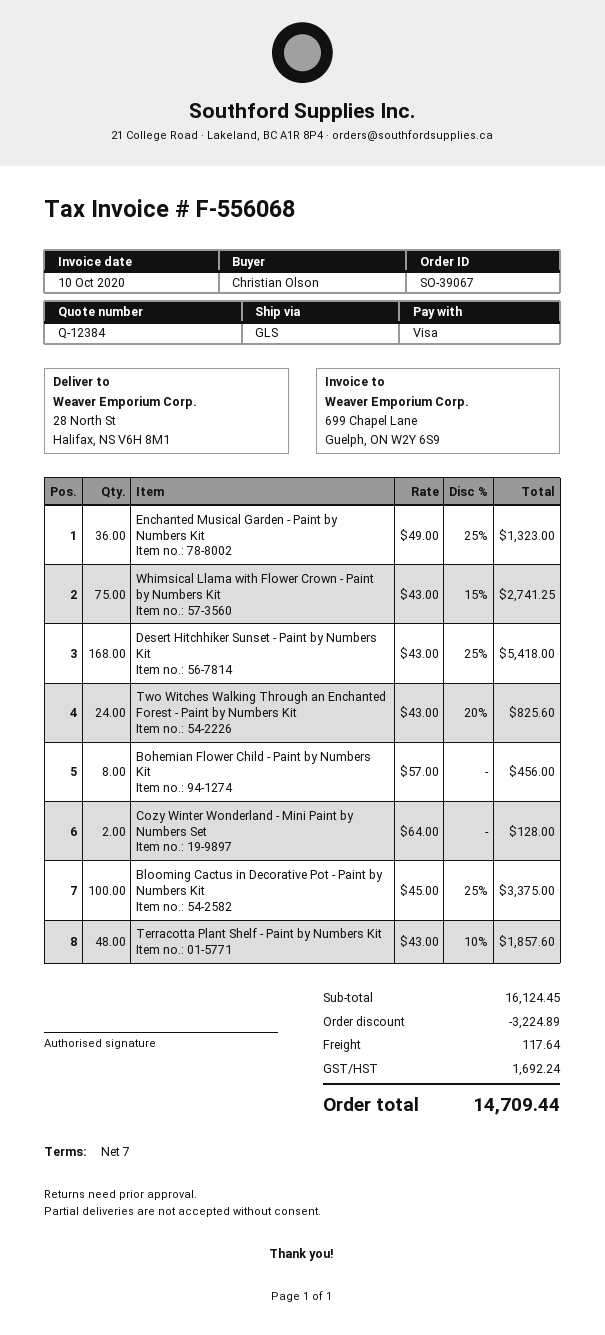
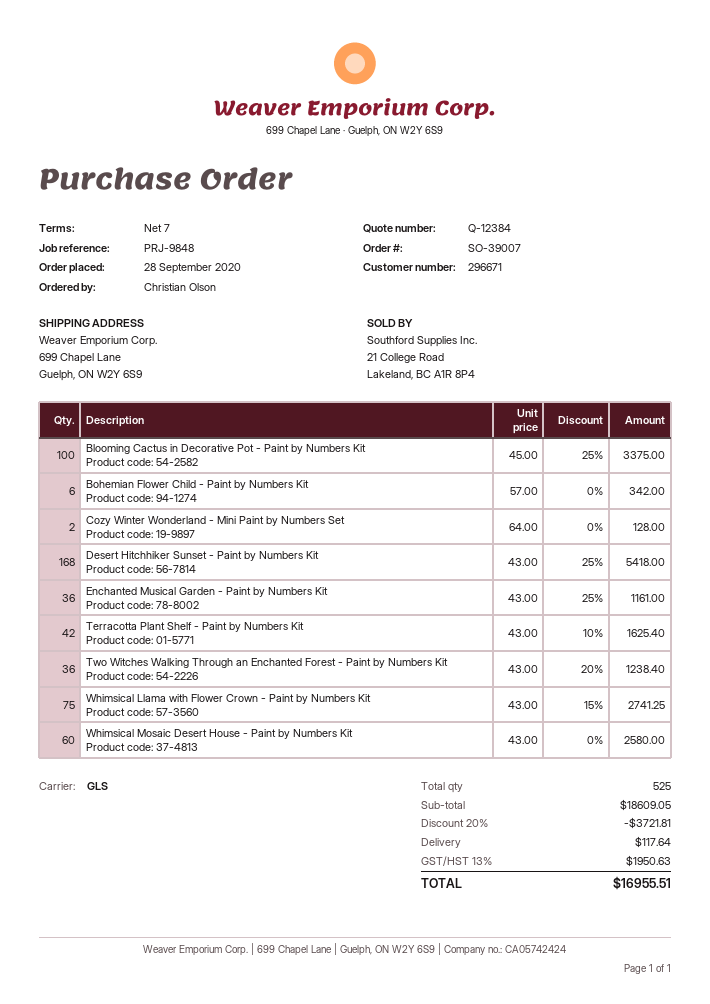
order number: SO-39067 -> SO-39007
ship to: 28 North St, Halifax, NS V6H 8M1 -> 699 Chapel Lane, Guelph, ON W2Y 6S9
Enchanted Musical Garden - Paint by Numbers Kit: 36 x 49.00 - 25% = 1323.00 -> 36 x 43.00 - 25% = 1161.00
Two Witches Walking Through an Enchanted Forest - Paint by Numbers Kit: 24 x 43.00 - 20% = 825.60 -> 36 x 43.00 - 20% = 1238.40
Bohemian Flower Child - Paint by Numbers Kit: 8 x 57.00 = 456.00 -> 6 x 57.00 = 342.00
Terracotta Plant Shelf - Paint by Numbers Kit: 48 x 43.00 - 10% = 1857.60 -> 42 x 43.00 - 10% = 1625.40
Whimsical Mosaic Desert House - Paint by Numbers Kit: none -> 60 x 43.00 = 2580.00
subtotal: 16124.45 -> 18609.05
discount: 3224.89 -> 3721.81
tax: 1692.24 -> 1950.63
total: 14709.44 -> 16955.51

